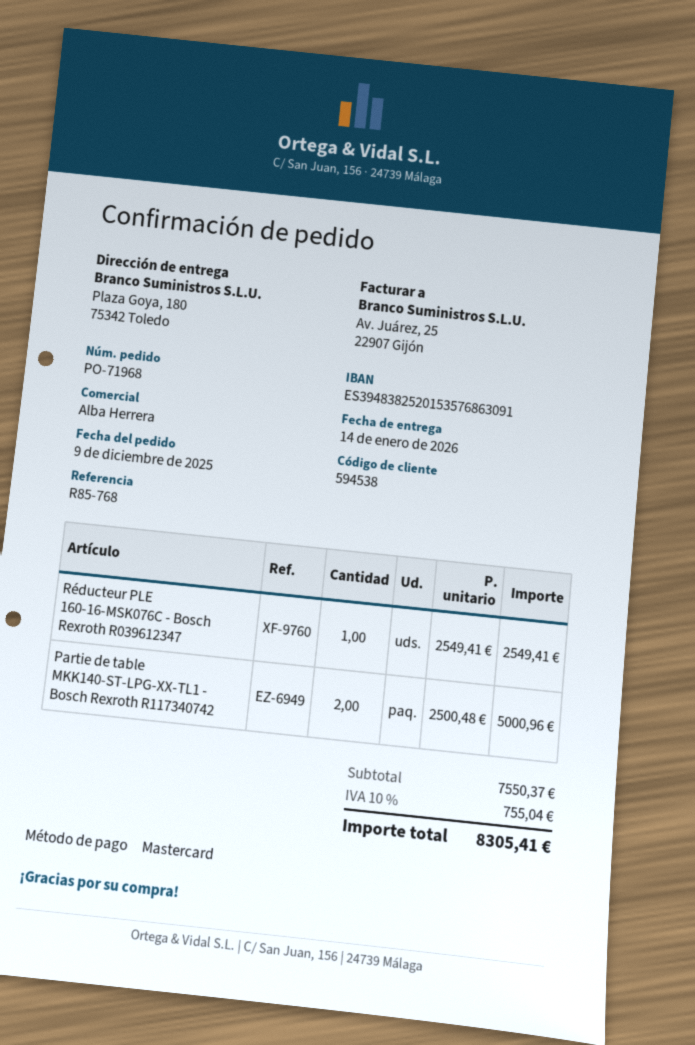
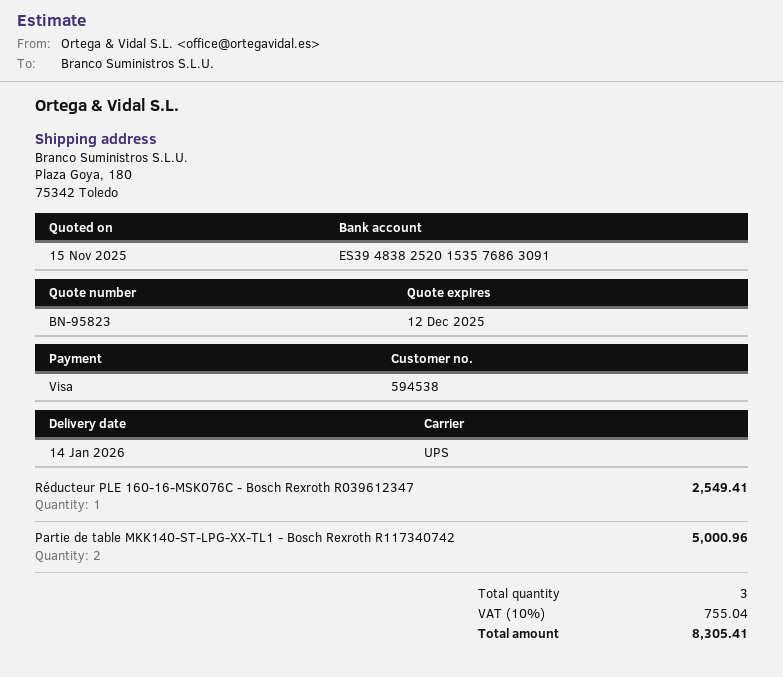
payment method: Mastercard -> Visa

